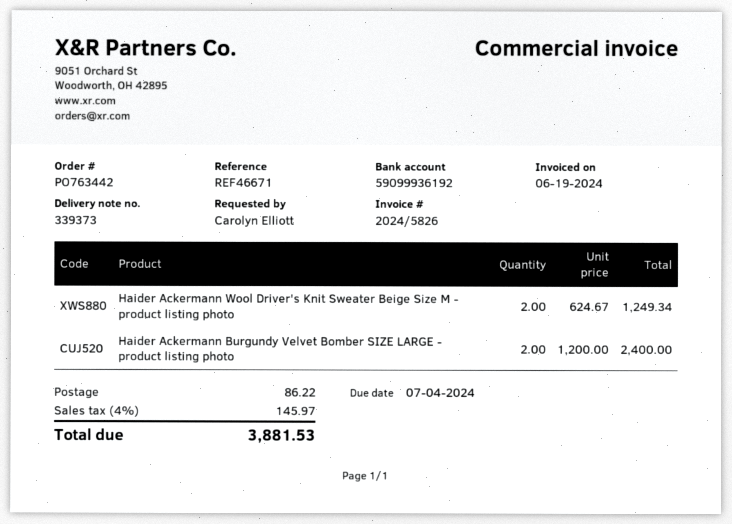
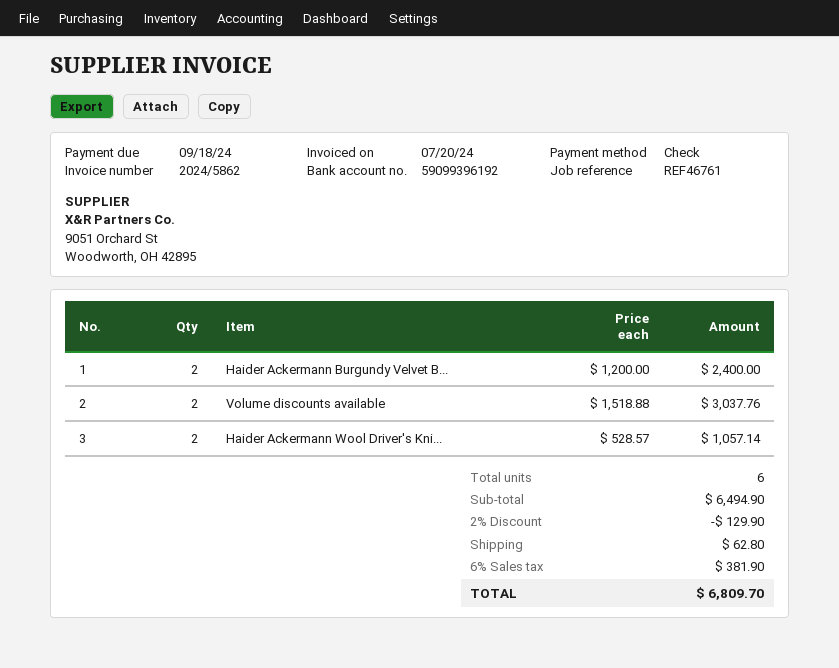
invoice number: 2024/5826 -> 2024/5862
invoice date: 2024-06-19 -> 2024-07-20
due date: 2024-07-04 -> 2024-09-18
reference: REF46671 -> REF46761
bank account: 59099936192 -> 59099396192
Haider Ackermann Wool Driver's Knit Sweater Beige Size M - product listing photo: 2 x 624.67 = 1249.34 -> 2 x 528.57 = 1057.14
Volume discounts available: none -> 2 x 1518.88 = 3037.76
discount: none -> 2% = 129.90
shipping: 86.22 -> 62.80
tax: 4% = 145.97 -> 6% = 381.90
total: 3881.53 -> 6809.70

